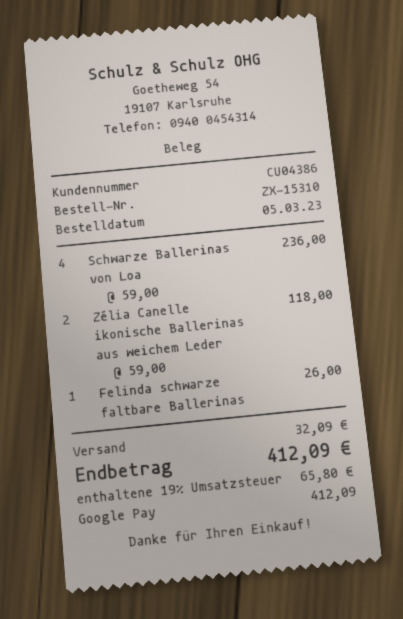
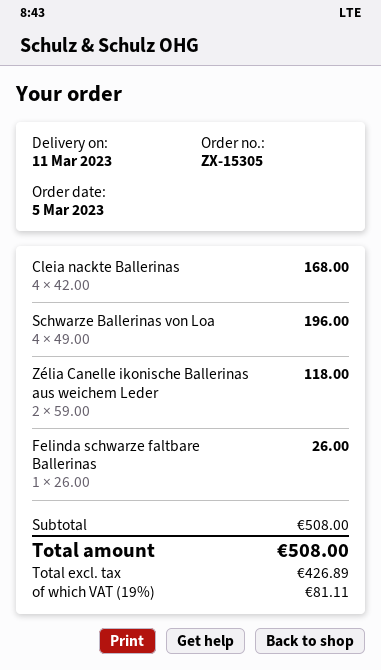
order number: ZX-15310 -> ZX-15305
Schwarze Ballerinas von Loa: 4 x 59.00 = 236.00 -> 4 x 49.00 = 196.00
Cleia nackte Ballerinas: none -> 4 x 42.00 = 168.00
shipping: 32.09 -> none
tax: 19% = 65.80 -> 19% = 81.11
total: 412.09 -> 508.00

